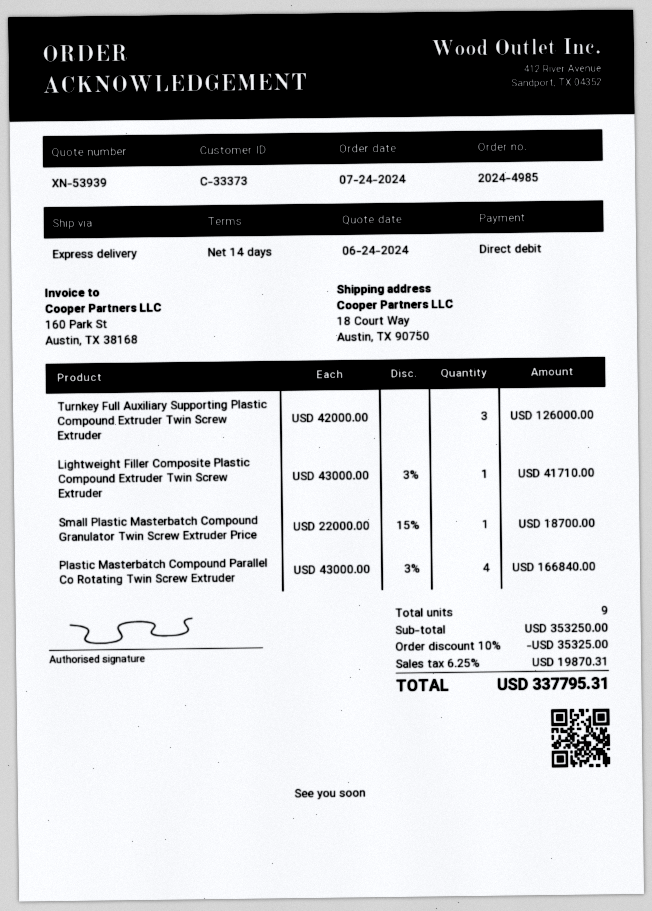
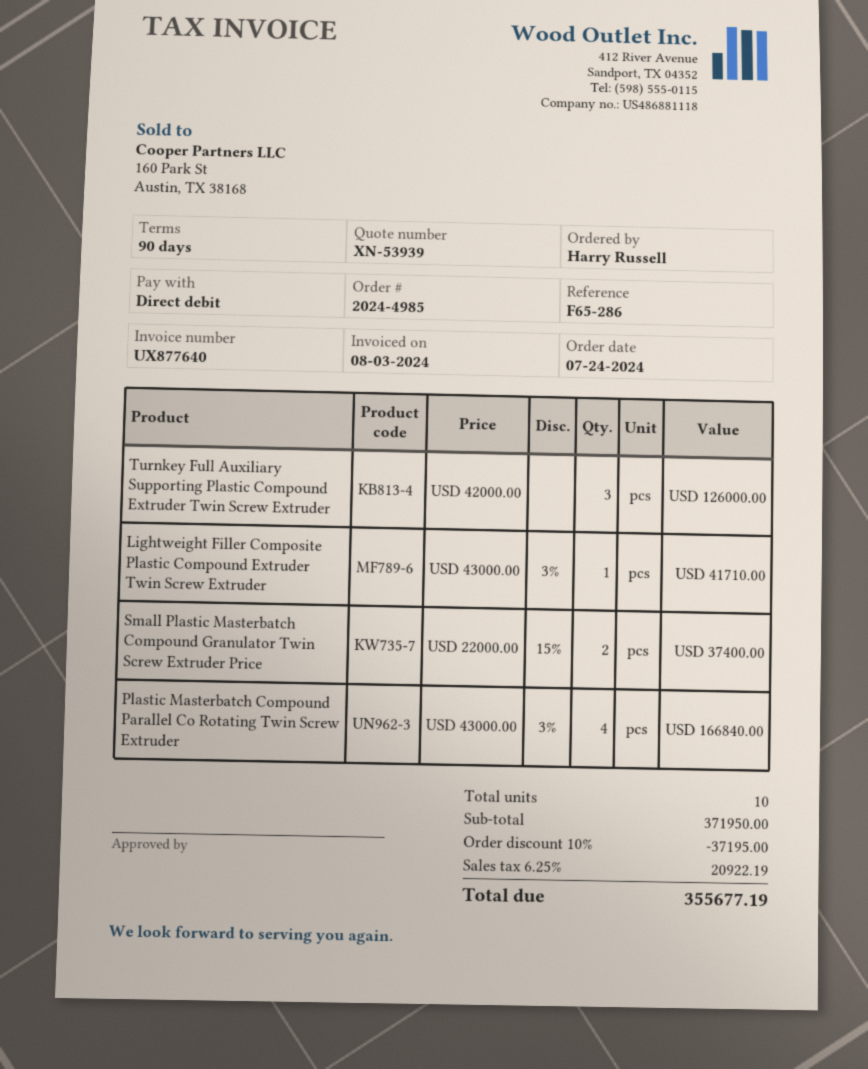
payment terms: 14 days -> 90 days
Small Plastic Masterbatch Compound Granulator Twin Screw Extruder Price: 1 x 22000.00 - 15% = 18700.00 -> 2 x 22000.00 - 15% = 37400.00
total quantity: 9 -> 10
subtotal: 353250.00 -> 371950.00
discount: 10% = 35325.00 -> 10% = 37195.00
tax: 6.25% = 19870.31 -> 6.25% = 20922.19
total: 337795.31 -> 355677.19

